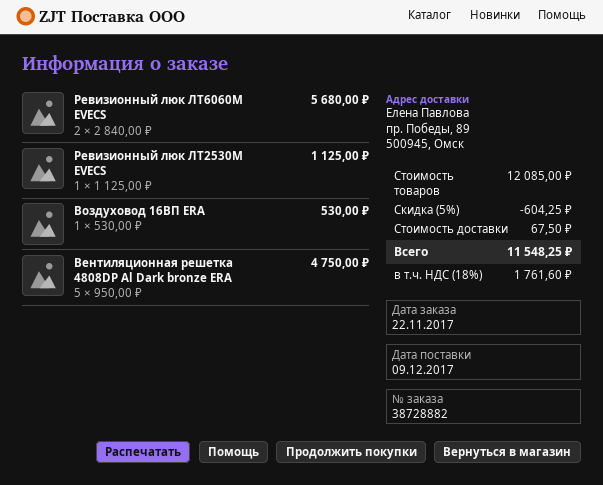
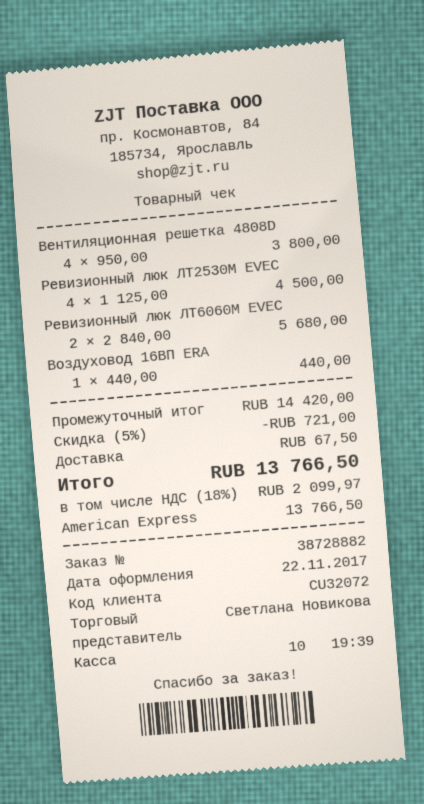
Ревизионный люк ЛТ2530М EVECS: 1 x 1125.00 = 1125.00 -> 4 x 1125.00 = 4500.00
Воздуховод 16ВП ERA: 1 x 530.00 = 530.00 -> 1 x 440.00 = 440.00
Вентиляционная решетка 4808DP Al Dark bronze ERA: 5 x 950.00 = 4750.00 -> 4 x 950.00 = 3800.00
subtotal: 12085.00 -> 14420.00
discount: 5% = 604.25 -> 5% = 721.00
tax: 18% = 1761.60 -> 18% = 2099.97
total: 11548.25 -> 13766.50

